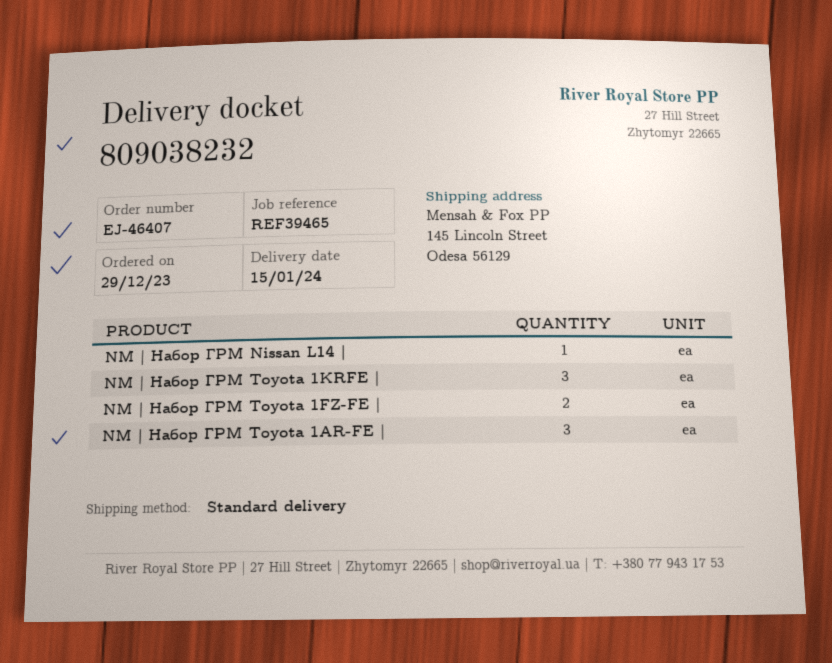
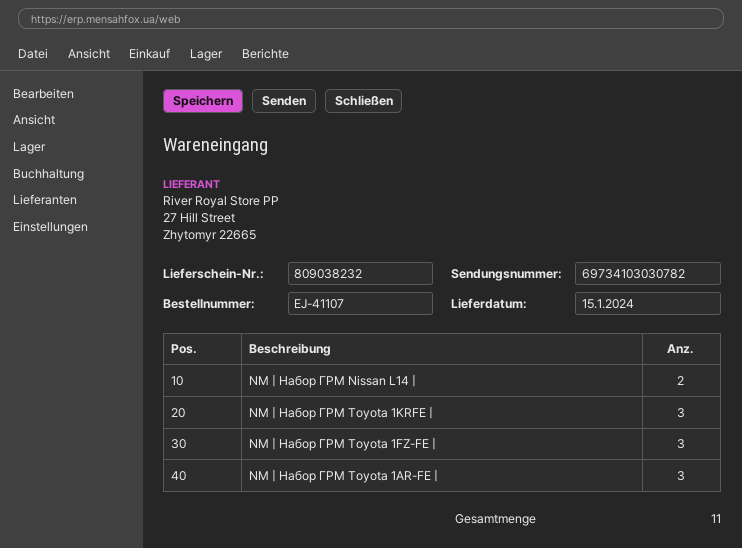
order number: EJ-46407 -> EJ-41107
NM | Набор ГРМ Nissan L14 |: 1 -> 2
NM | Набор ГРМ Toyota 1FZ-FE |: 2 -> 3

